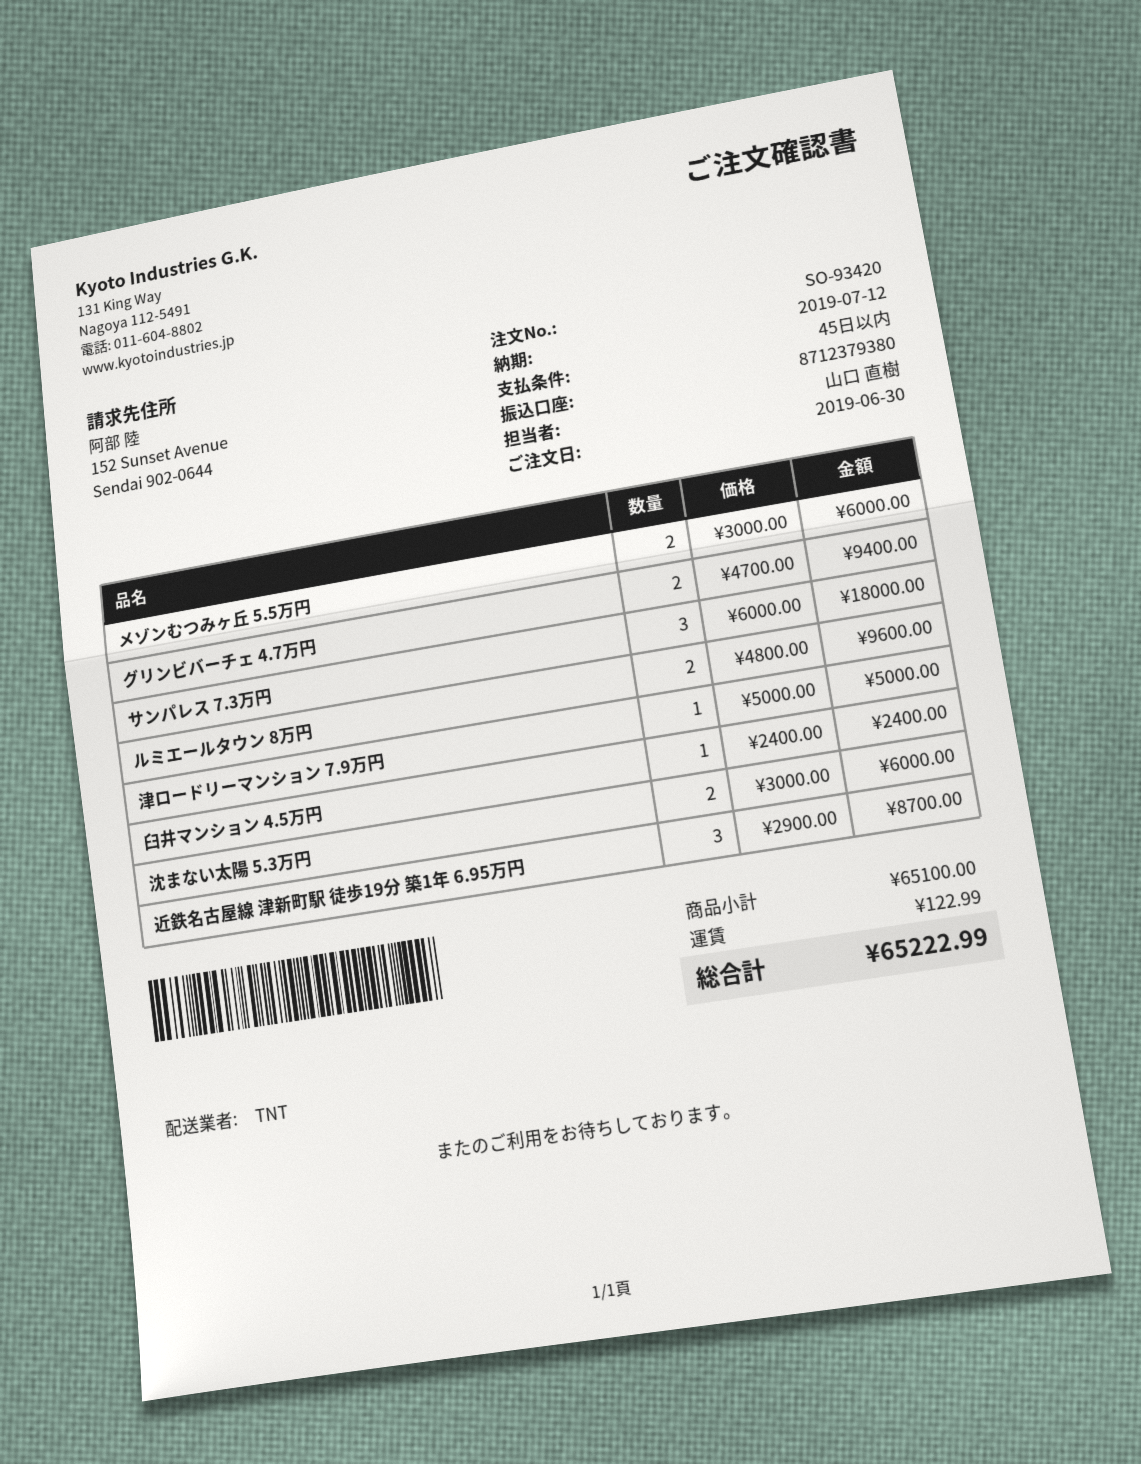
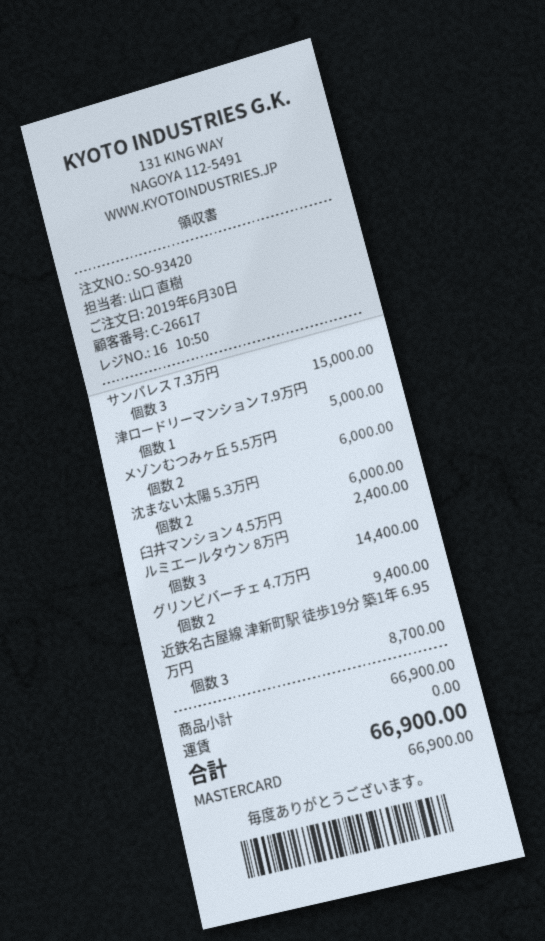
サンパレス 7.3万円: 3 for 18000.00 -> 3 for 15000.00
ルミエールタウン 8万円: 2 for 9600.00 -> 3 for 14400.00
subtotal: 65100.00 -> 66900.00
shipping: 122.99 -> 0.00
total: 65222.99 -> 66900.00

